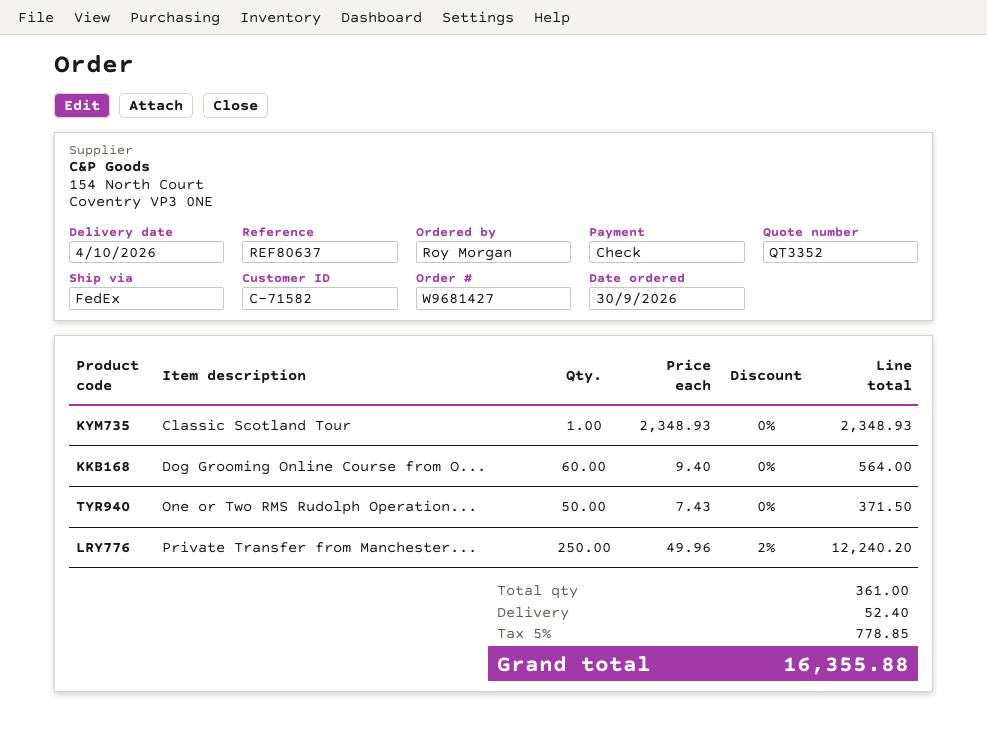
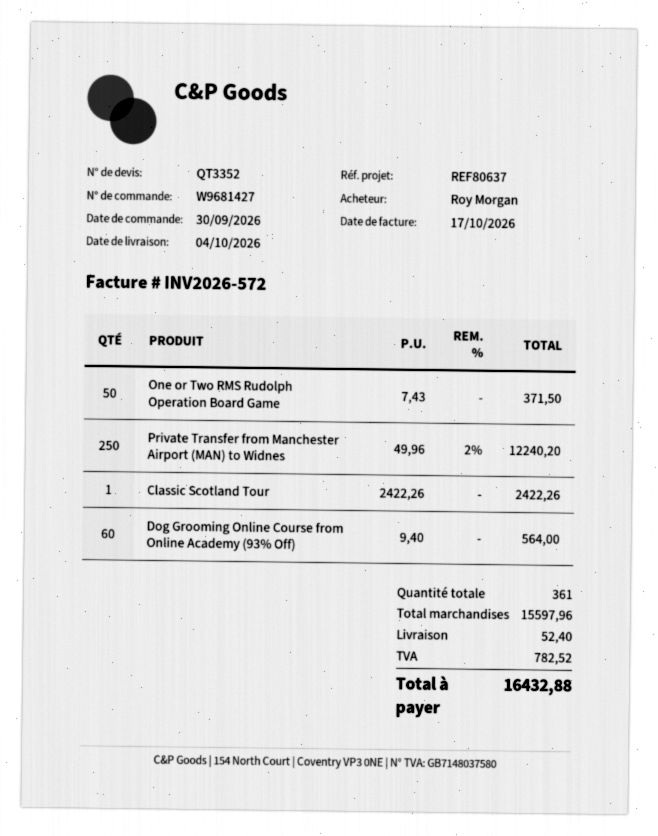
Classic Scotland Tour: 1 x 2348.93 = 2348.93 -> 1 x 2422.26 = 2422.26
tax: 778.85 -> 782.52
total: 16355.88 -> 16432.88

